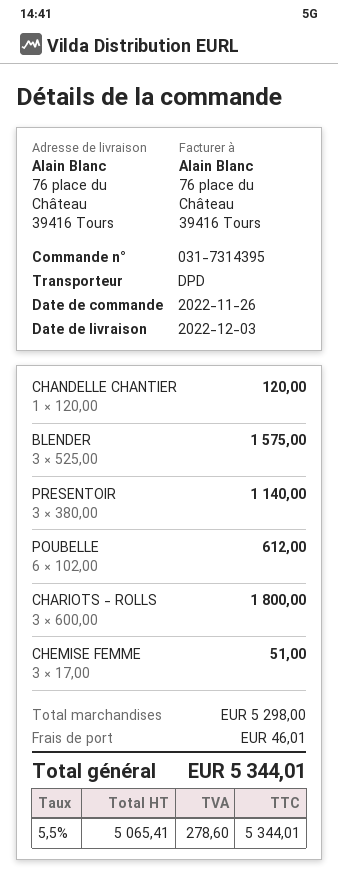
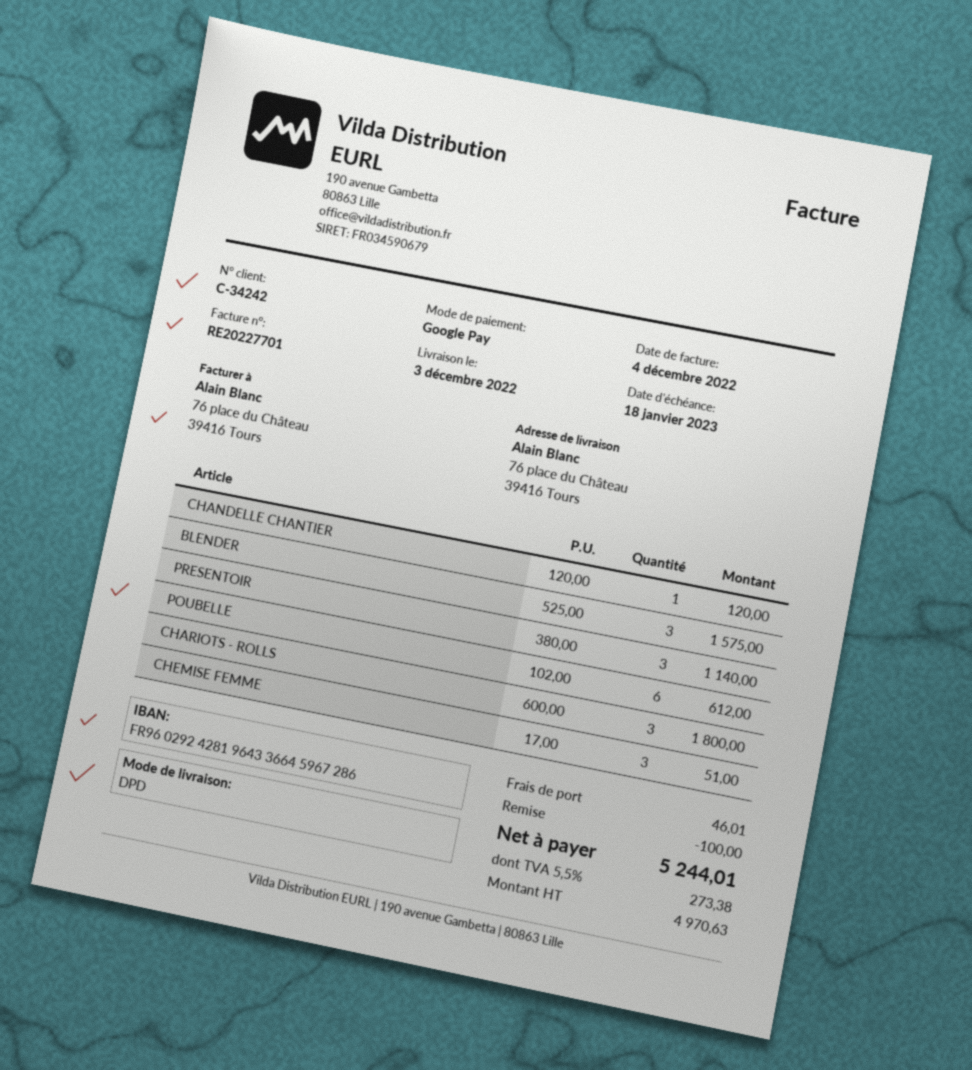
discount: none -> 100.00
net: 5065.41 -> 4970.63
tax: 5.5% = 278.60 -> 5.5% = 273.38
total: 5344.01 -> 5244.01

